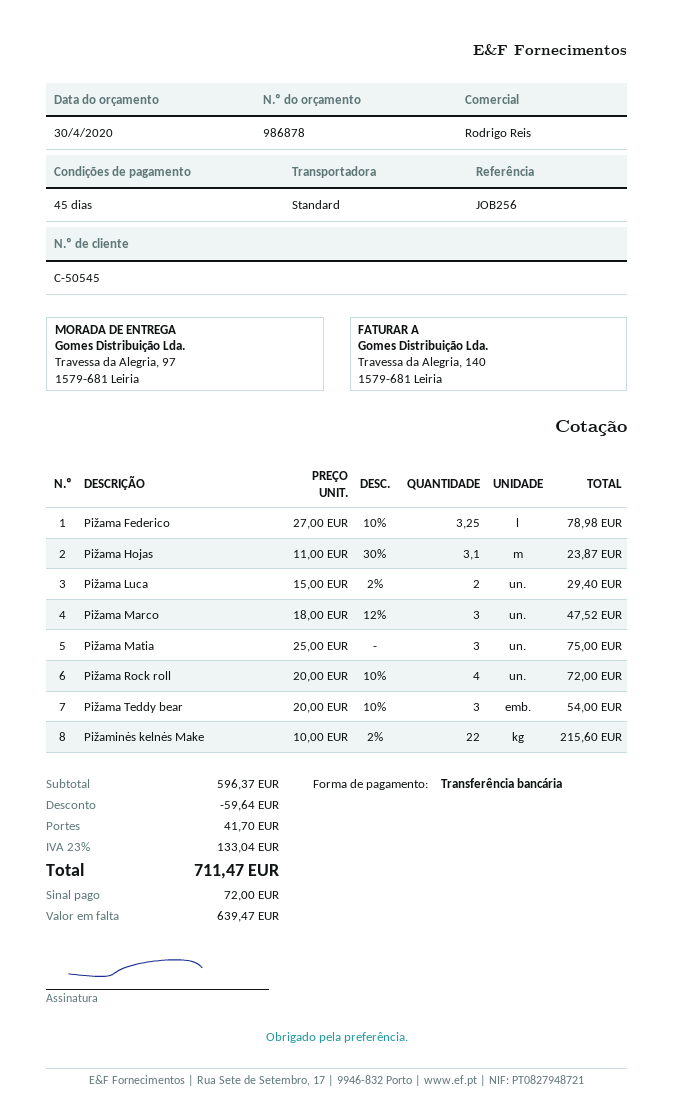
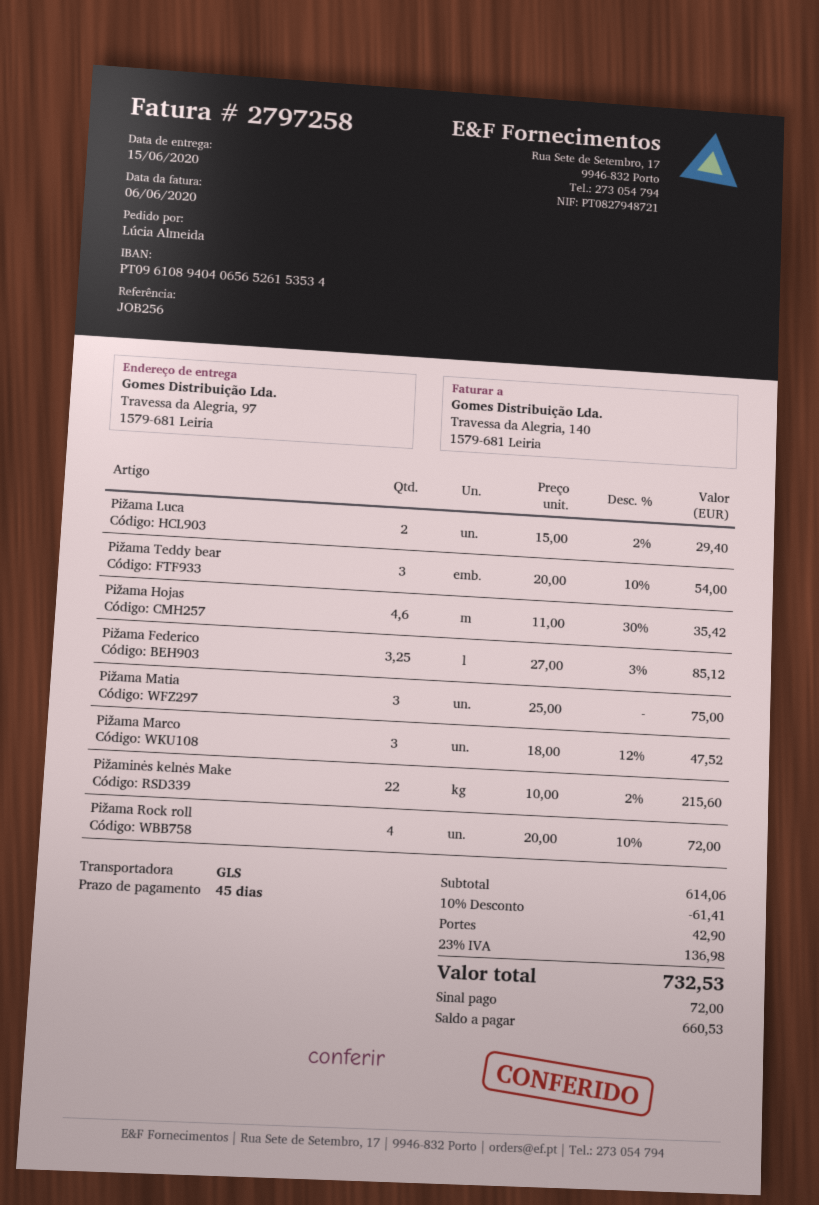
shipping method: standard -> GLS
Pižama Federico: 3.25 x 27.00 - 10% = 78.98 -> 3.25 x 27.00 - 3% = 85.12
Pižama Hojas: 3.1 x 11.00 - 30% = 23.87 -> 4.6 x 11.00 - 30% = 35.42
subtotal: 596.37 -> 614.06
discount: 59.64 -> 61.41
shipping: 41.70 -> 42.90
tax: 23% = 133.04 -> 23% = 136.98
total: 711.47 -> 732.53
balance: 639.47 -> 660.53

